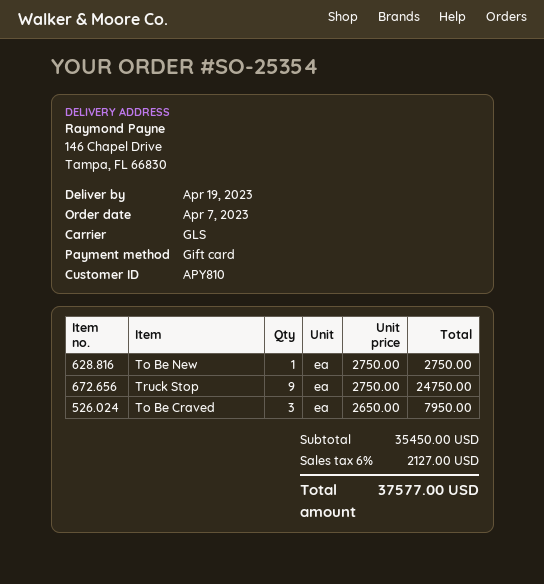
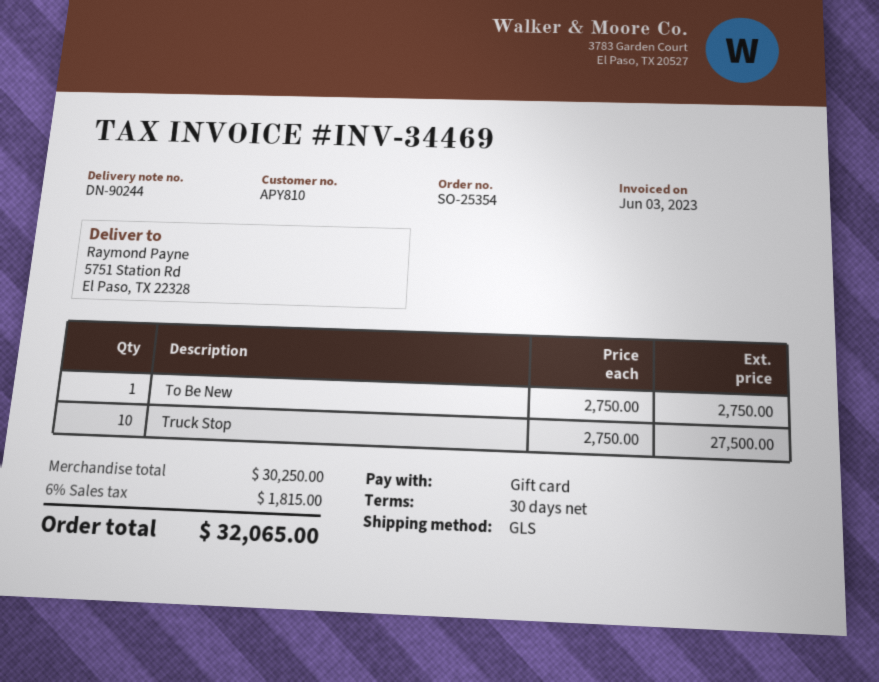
ship to: 146 Chapel Drive, Tampa, FL 66830 -> 5751 Station Rd, El Paso, TX 22328
Truck Stop: 9 x 2750.00 = 24750.00 -> 10 x 2750.00 = 27500.00
To Be Craved: 3 x 2650.00 = 7950.00 -> none
subtotal: 35450.00 -> 30250.00
tax: 6% = 2127.00 -> 6% = 1815.00
total: 37577.00 -> 32065.00

